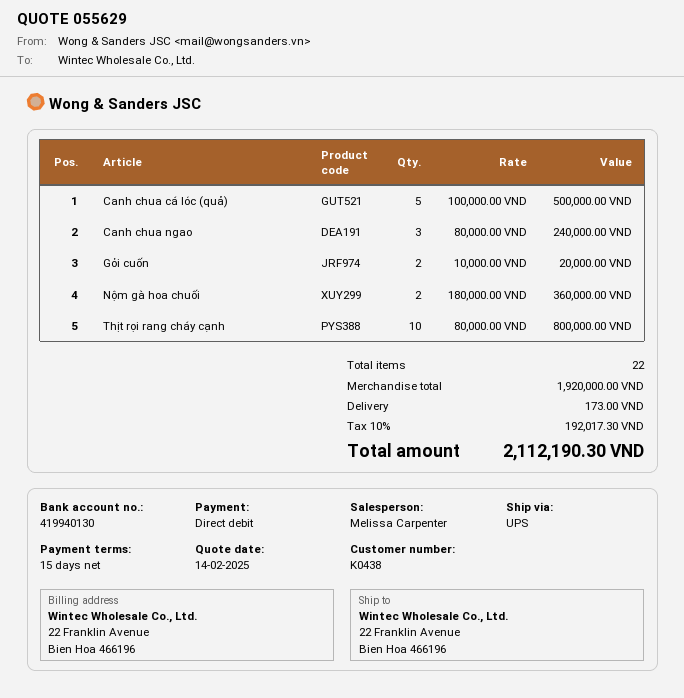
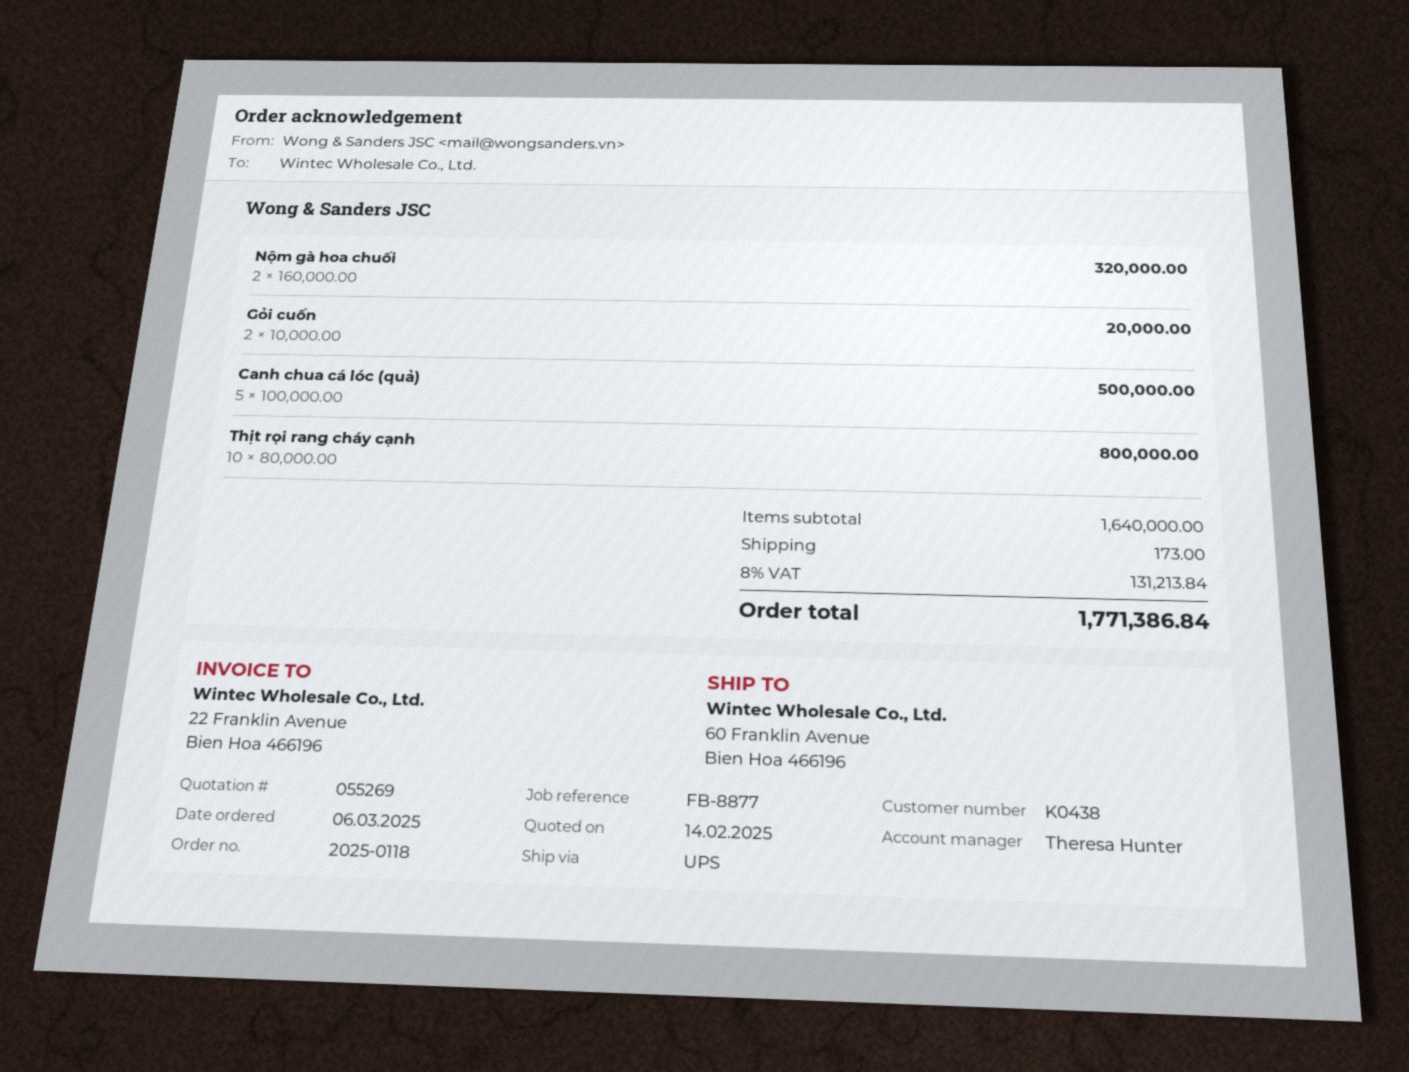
quote number: 055629 -> 055269
sales rep: Melissa Carpenter -> Theresa Hunter
ship to: 22 Franklin Avenue, Bien Hoa 466196 -> 60 Franklin Avenue, Bien Hoa 466196
Canh chua ngao: 3 x 80000.00 = 240000.00 -> none
Nộm gà hoa chuối: 2 x 180000.00 = 360000.00 -> 2 x 160000.00 = 320000.00
subtotal: 1920000.00 -> 1640000.00
tax: 10% = 192017.30 -> 8% = 131213.84
total: 2112190.30 -> 1771386.84

